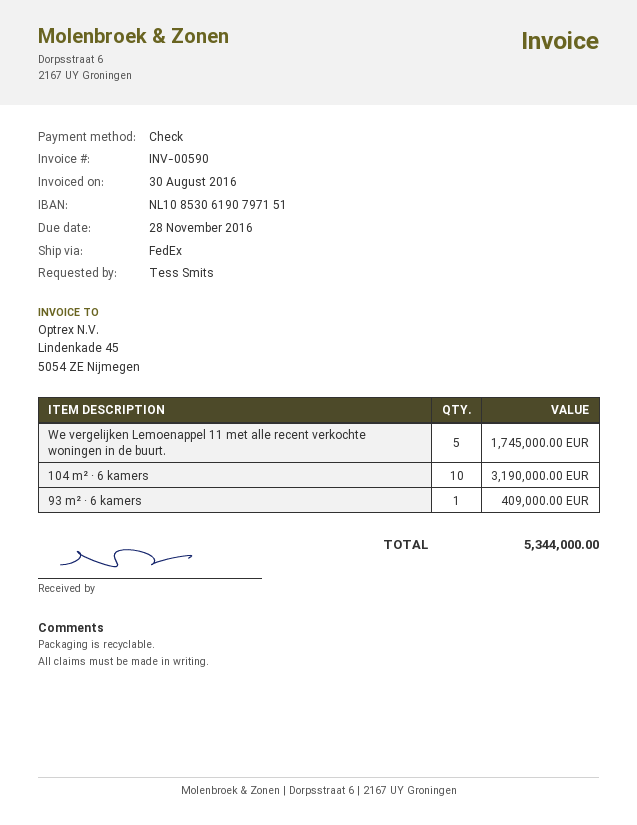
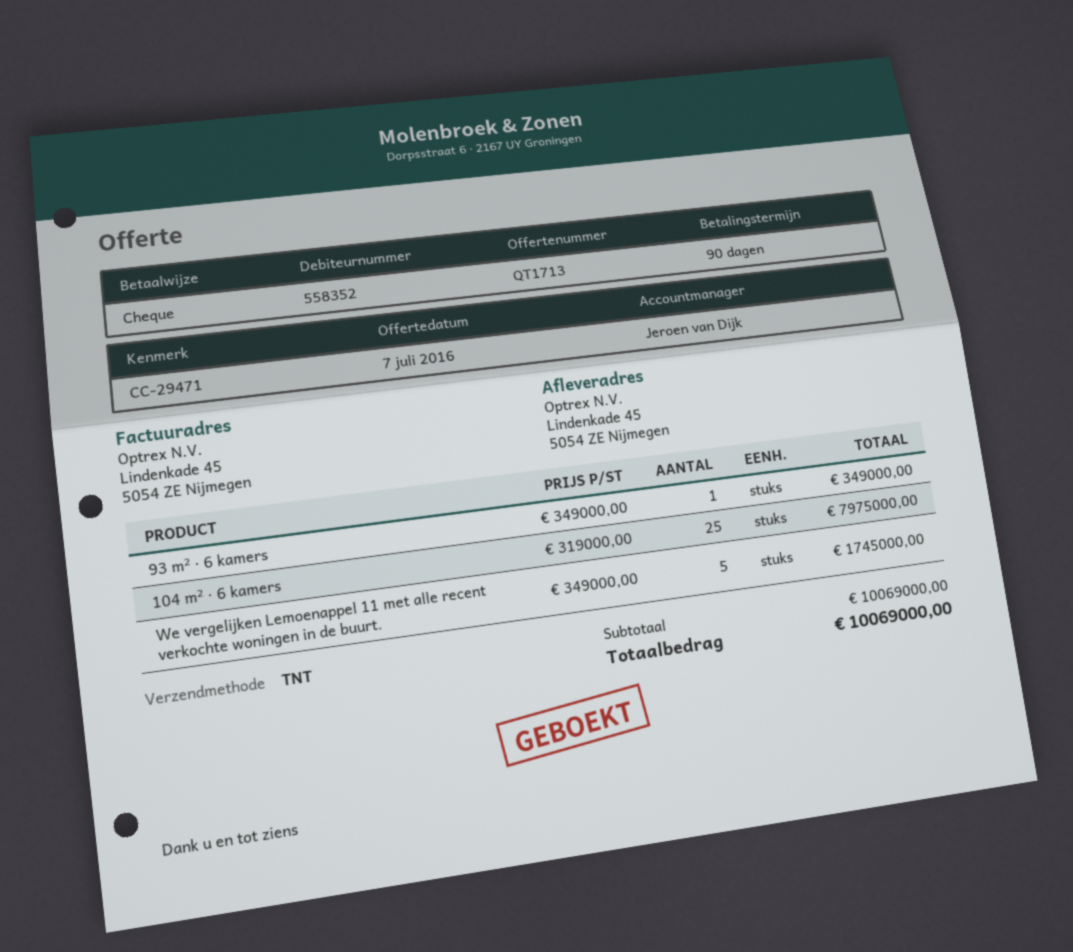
shipping method: FedEx -> TNT
104 m² · 6 kamers: 10 for 3190000.00 -> 25 for 7975000.00
93 m² · 6 kamers: 1 for 409000.00 -> 1 for 349000.00
total: 5344000.00 -> 10069000.00

